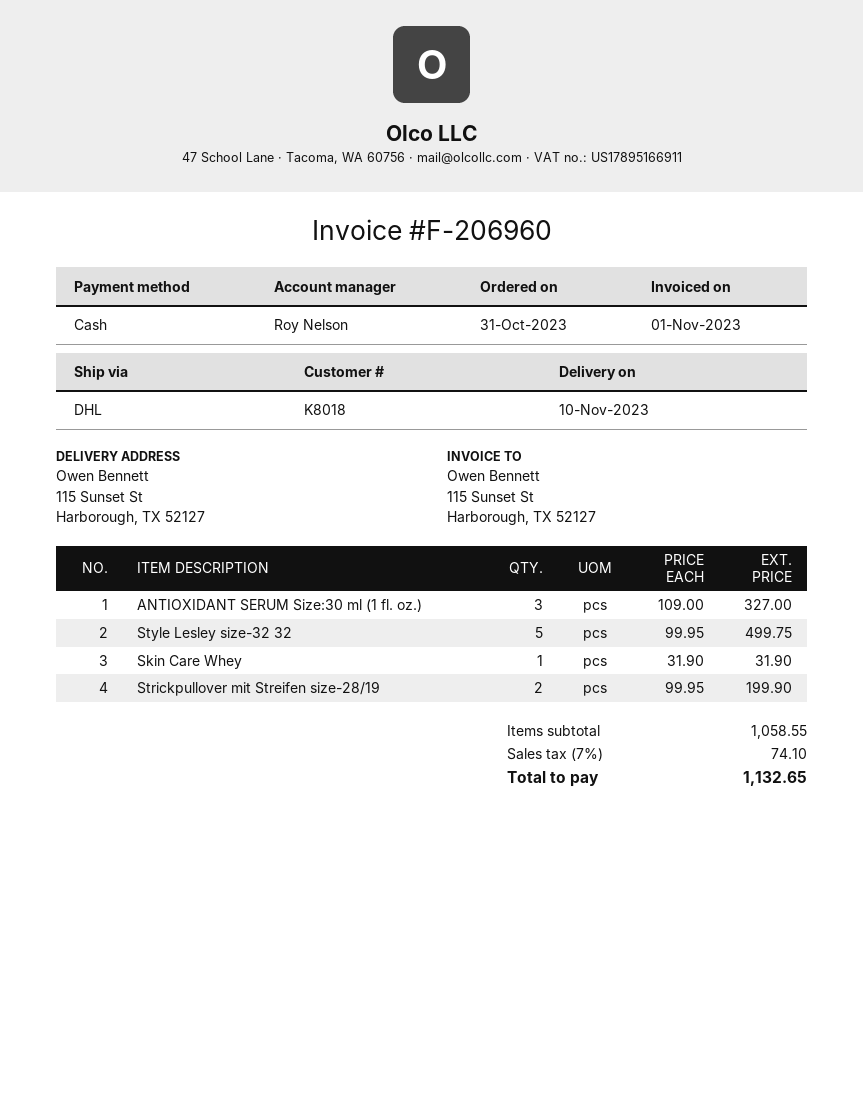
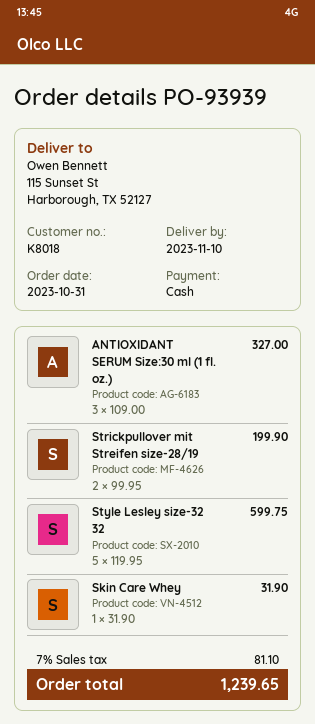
Style Lesley size-32 32: 5 x 99.95 = 499.75 -> 5 x 119.95 = 599.75
tax: 7% = 74.10 -> 7% = 81.10
total: 1132.65 -> 1239.65

